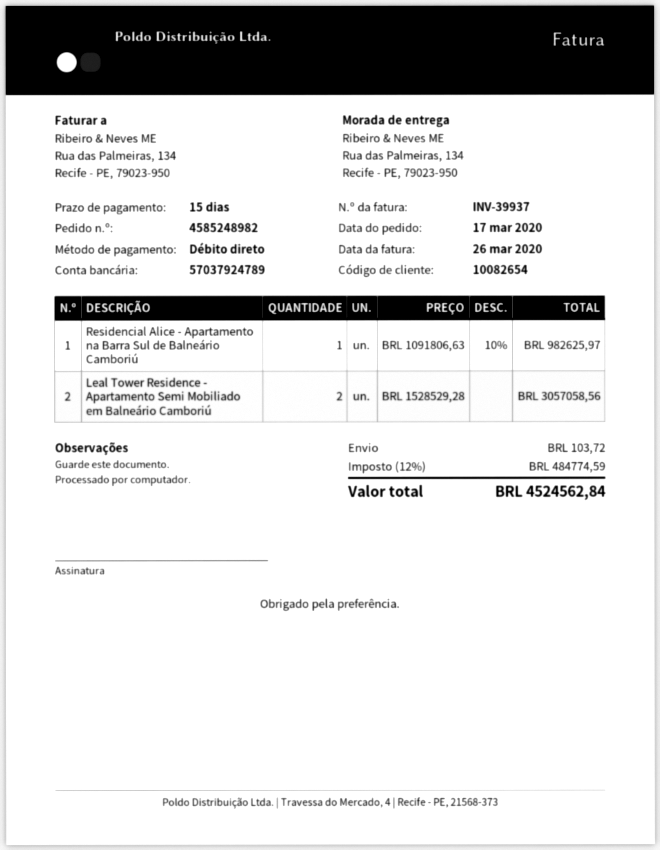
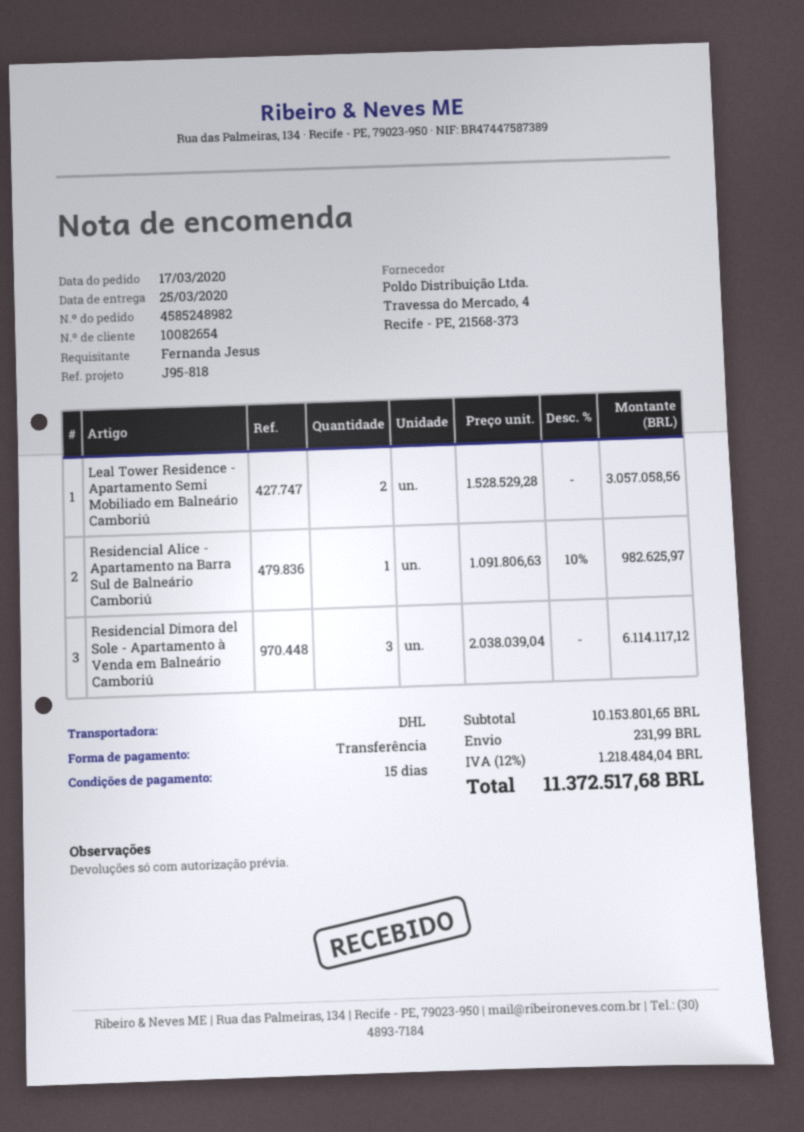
payment method: direct debit -> bank transfer
Residencial Dimora del Sole - Apartamento à Venda em Balneário Camboriú: none -> 3 x 2038039.04 = 6114117.12
shipping: 103.72 -> 231.99
tax: 12% = 484774.59 -> 12% = 1218484.04
total: 4524562.84 -> 11372517.68

